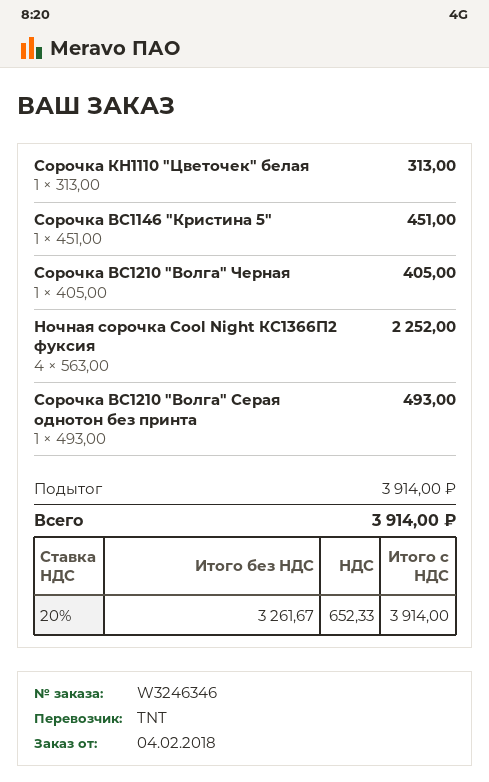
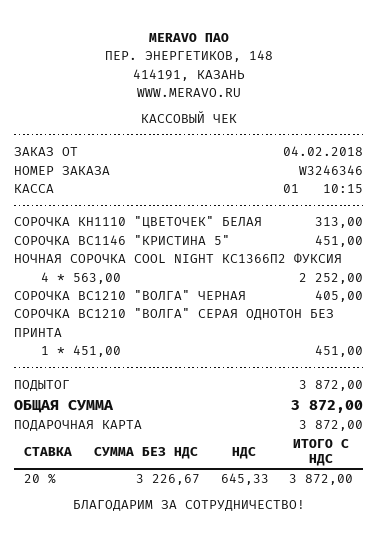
Сорочка ВС1210 "Волга" Серая однотон без принта: 1 x 493.00 = 493.00 -> 1 x 451.00 = 451.00
subtotal: 3914.00 -> 3872.00
net: 3261.67 -> 3226.67
tax: 20% = 652.33 -> 20% = 645.33
total: 3914.00 -> 3872.00

